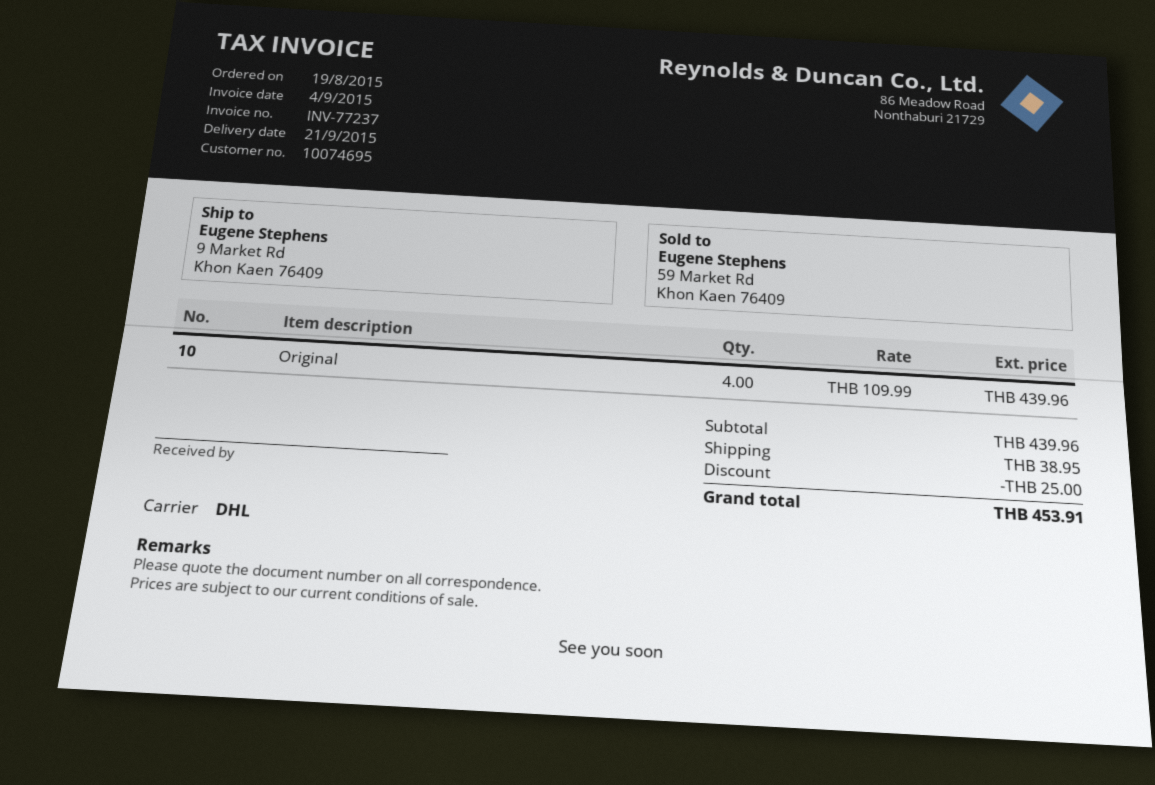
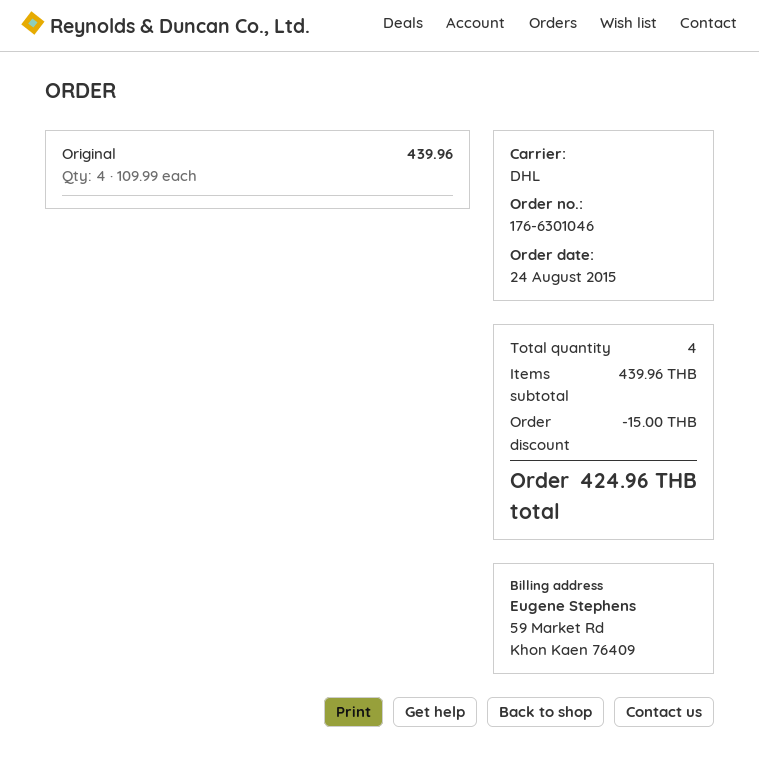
order date: 2015-08-19 -> 2015-08-24
discount: 25.00 -> 15.00
shipping: 38.95 -> none
total: 453.91 -> 424.96

